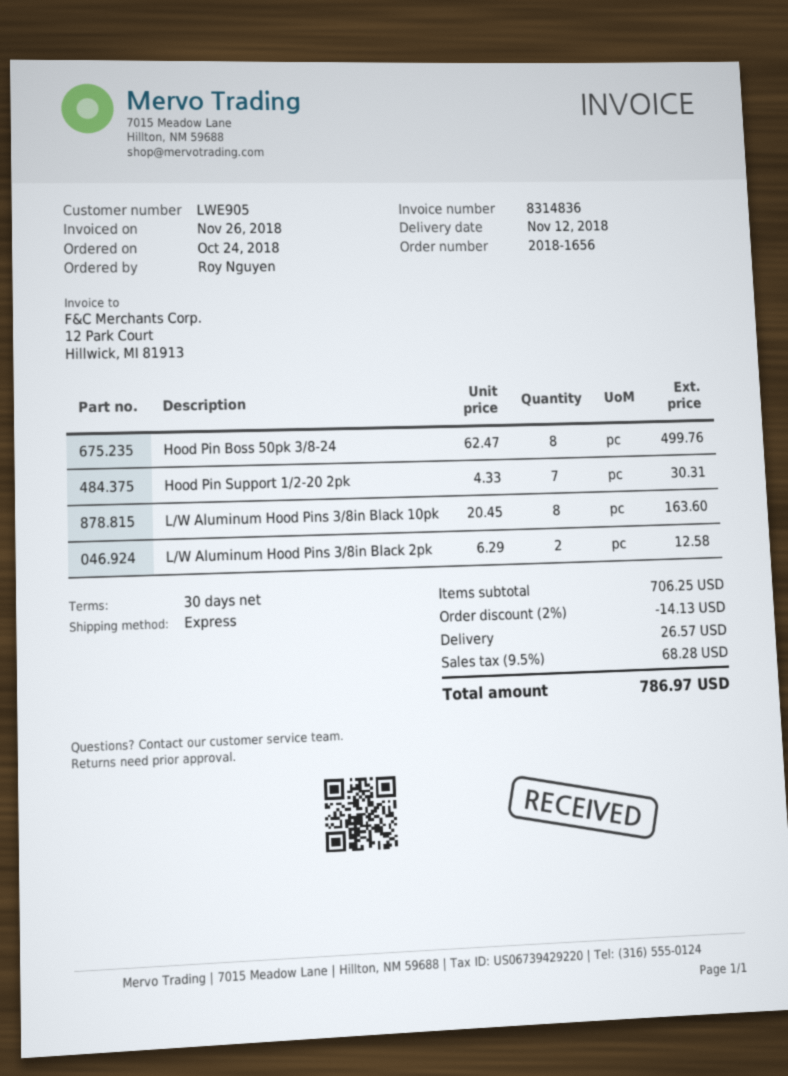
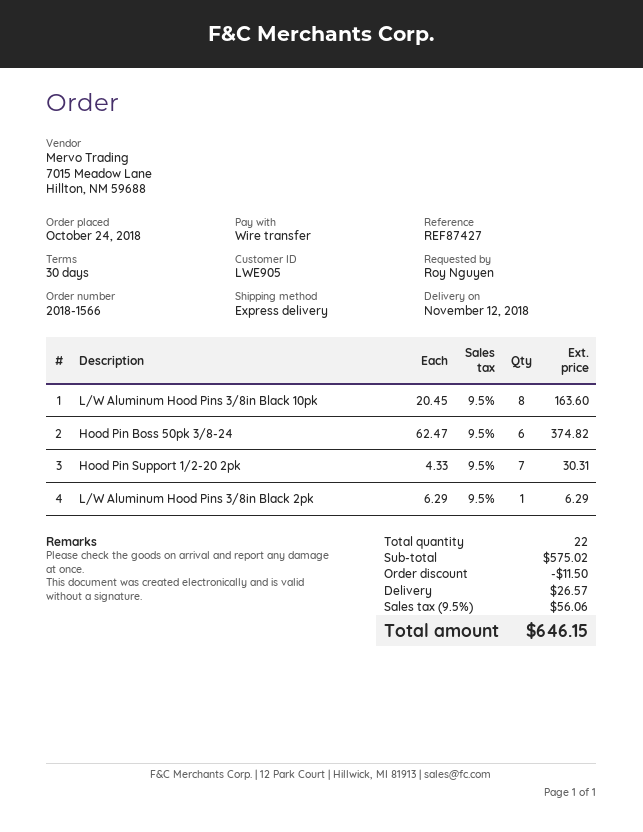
order number: 2018-1656 -> 2018-1566
Hood Pin Boss 50pk 3/8-24: 8 x 62.47 = 499.76 -> 6 x 62.47 = 374.82
L/W Aluminum Hood Pins 3/8in Black 2pk: 2 x 6.29 = 12.58 -> 1 x 6.29 = 6.29
subtotal: 706.25 -> 575.02
discount: 14.13 -> 11.50
tax: 9.5% = 68.28 -> 9.5% = 56.06
total: 786.97 -> 646.15

